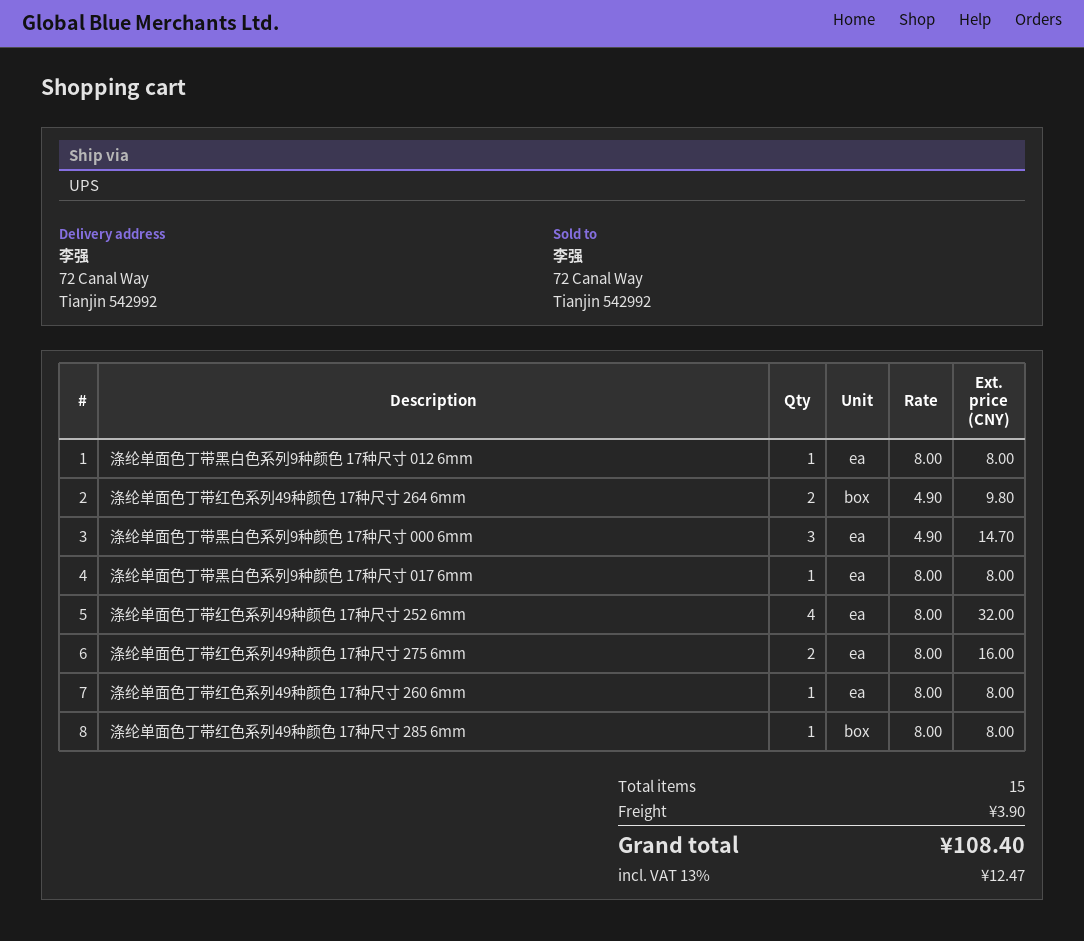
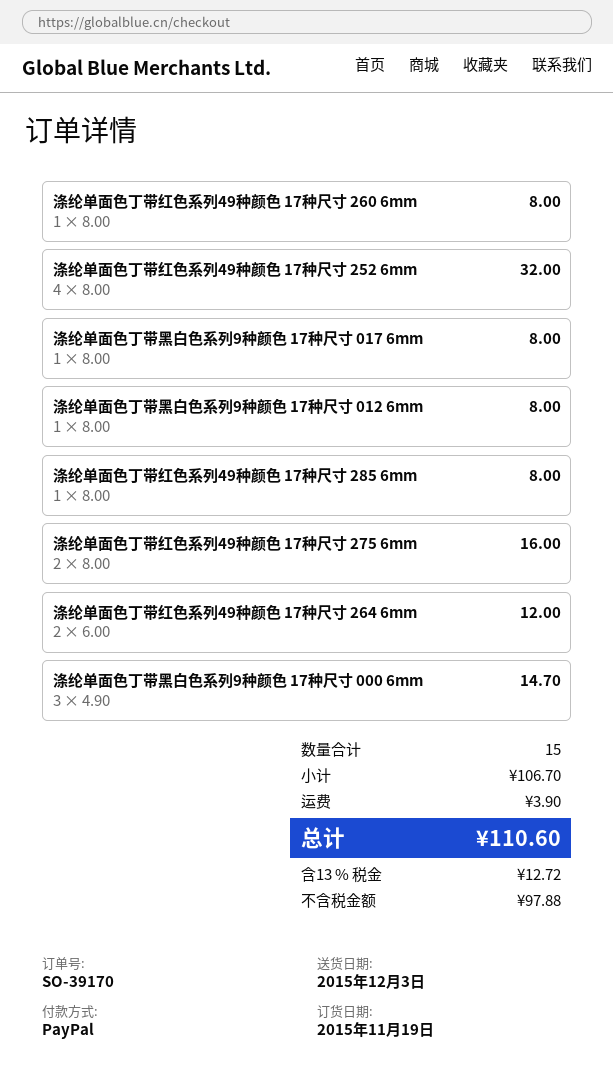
涤纶单面色丁带红色系列49种颜色 17种尺寸 264 6mm: 2 x 4.90 = 9.80 -> 2 x 6.00 = 12.00
tax: 13% = 12.47 -> 13% = 12.72
total: 108.40 -> 110.60

